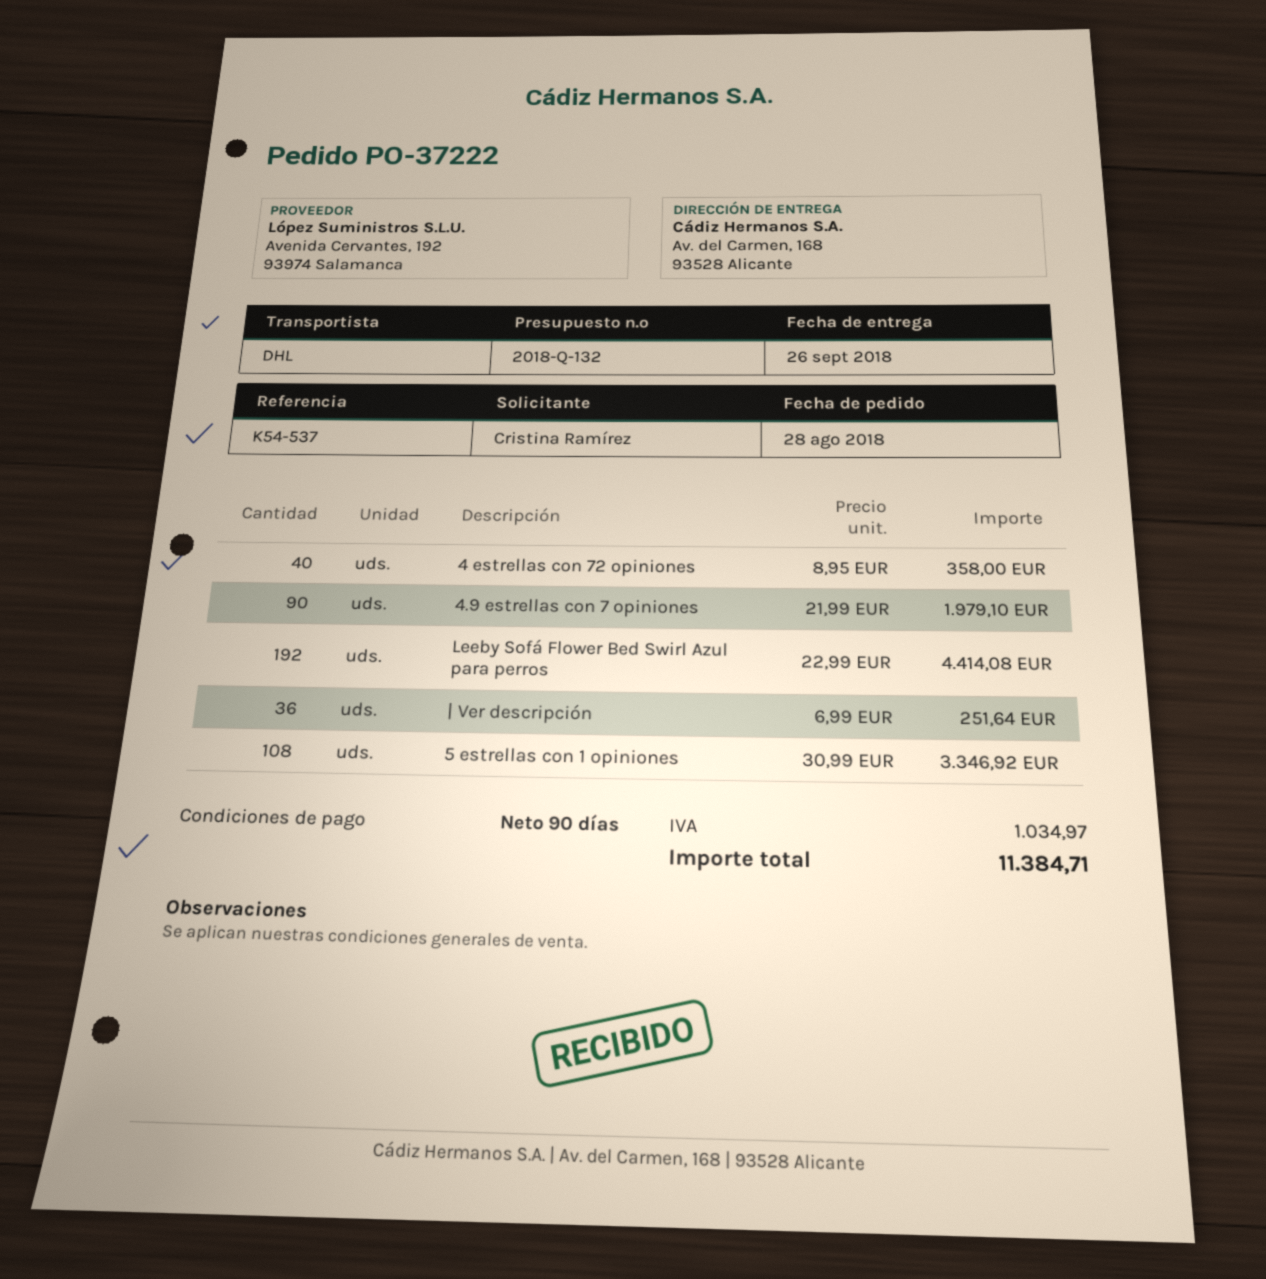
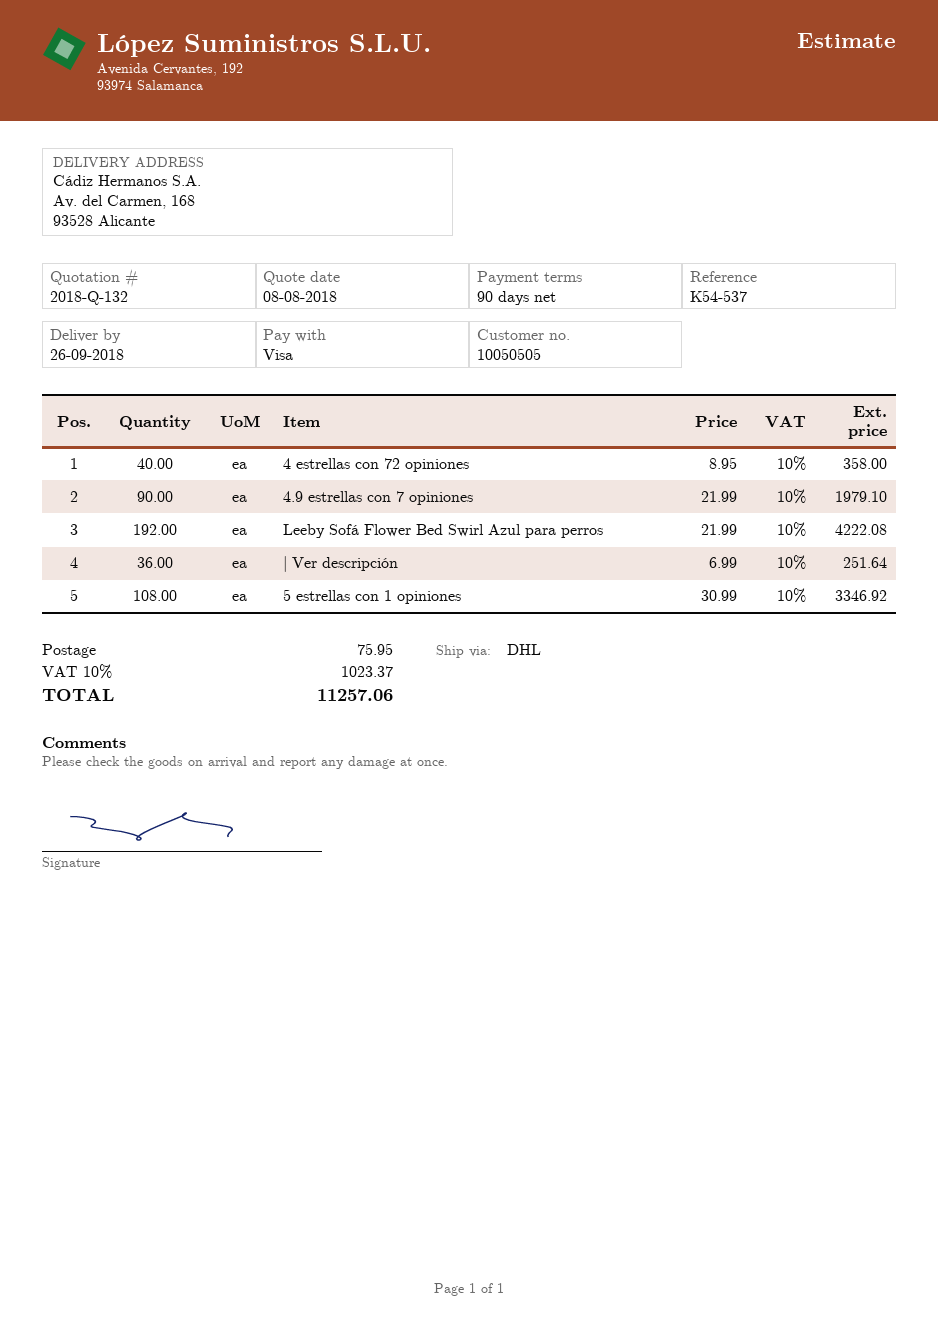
Leeby Sofá Flower Bed Swirl Azul para perros: 192 x 22.99 = 4414.08 -> 192 x 21.99 = 4222.08
shipping: none -> 75.95
tax: 1034.97 -> 1023.37
total: 11384.71 -> 11257.06

